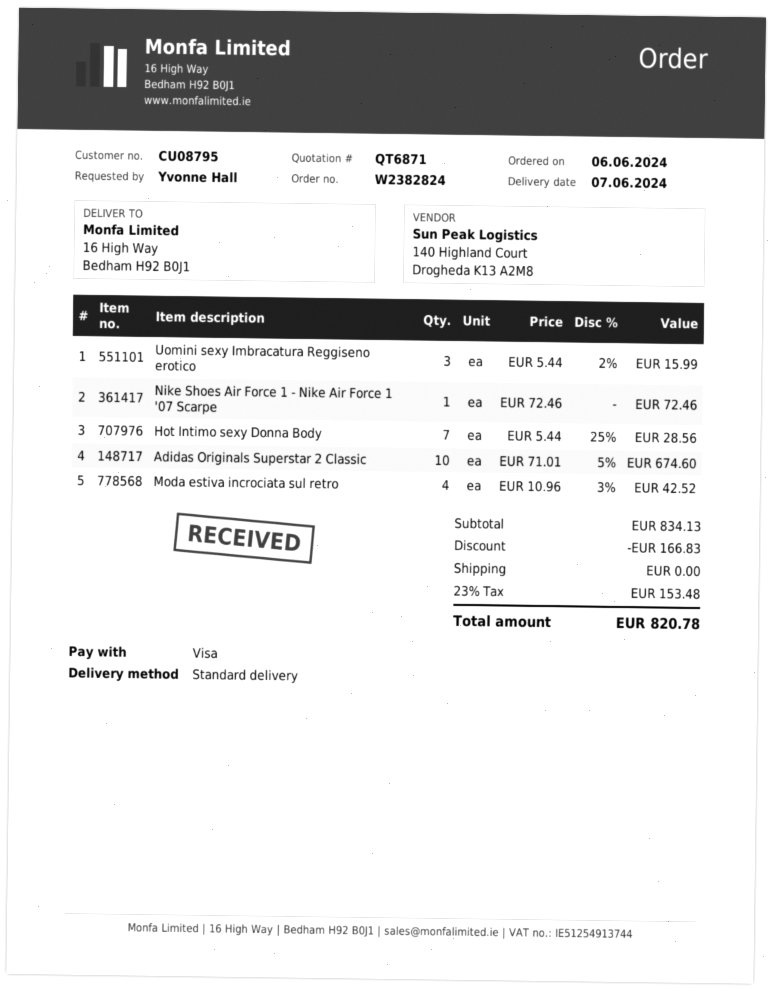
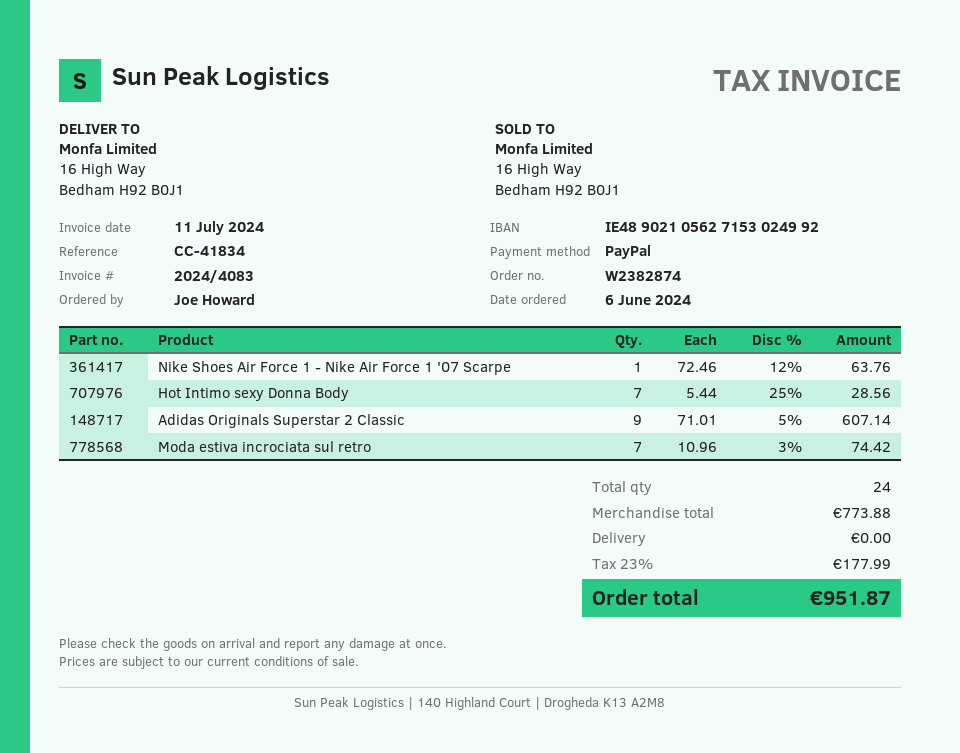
order number: W2382824 -> W2382874
ordered by: Yvonne Hall -> Joe Howard
payment method: Visa -> PayPal
Uomini sexy Imbracatura Reggiseno erotico: 3 x 5.44 - 2% = 15.99 -> none
Nike Shoes Air Force 1 - Nike Air Force 1 '07 Scarpe: 1 x 72.46 = 72.46 -> 1 x 72.46 - 12% = 63.76
Adidas Originals Superstar 2 Classic: 10 x 71.01 - 5% = 674.60 -> 9 x 71.01 - 5% = 607.14
Moda estiva incrociata sul retro: 4 x 10.96 - 3% = 42.52 -> 7 x 10.96 - 3% = 74.42
subtotal: 834.13 -> 773.88
discount: 166.83 -> none
tax: 23% = 153.48 -> 23% = 177.99
total: 820.78 -> 951.87

